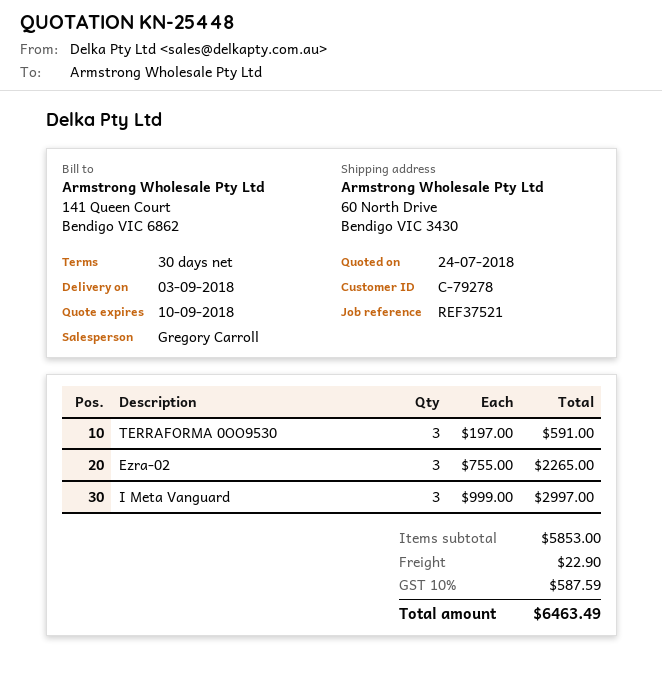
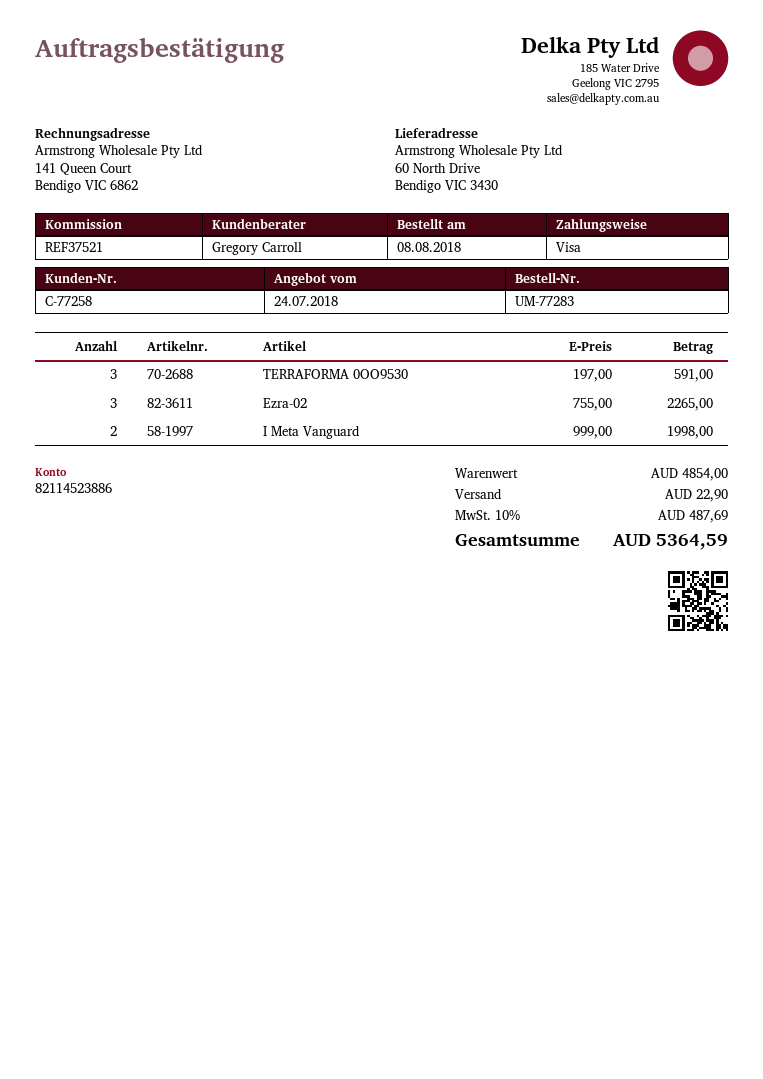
customer number: C-79278 -> C-77258
I Meta Vanguard: 3 x 999.00 = 2997.00 -> 2 x 999.00 = 1998.00
subtotal: 5853.00 -> 4854.00
tax: 10% = 587.59 -> 10% = 487.69
total: 6463.49 -> 5364.59

